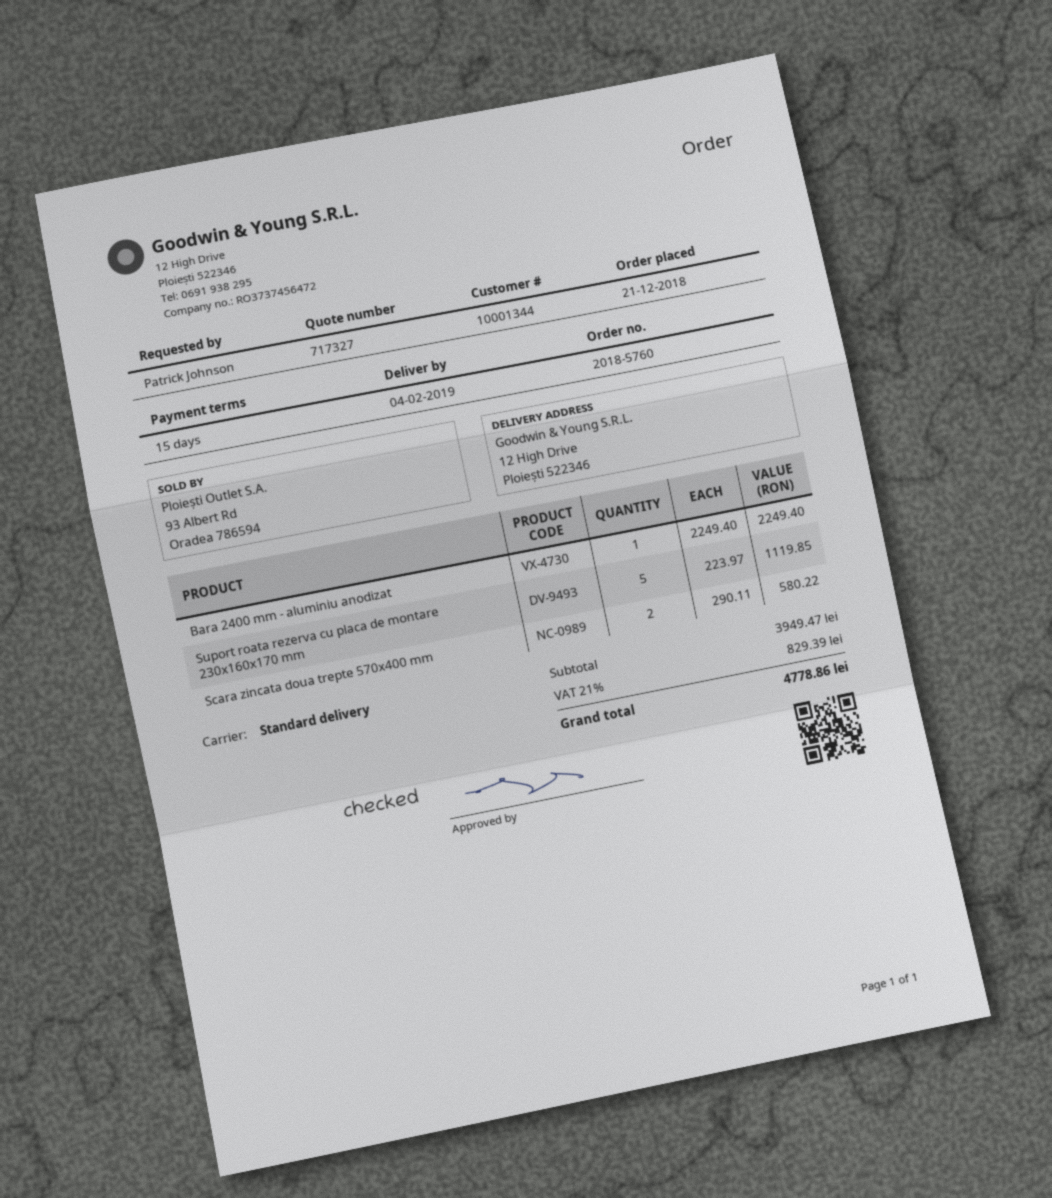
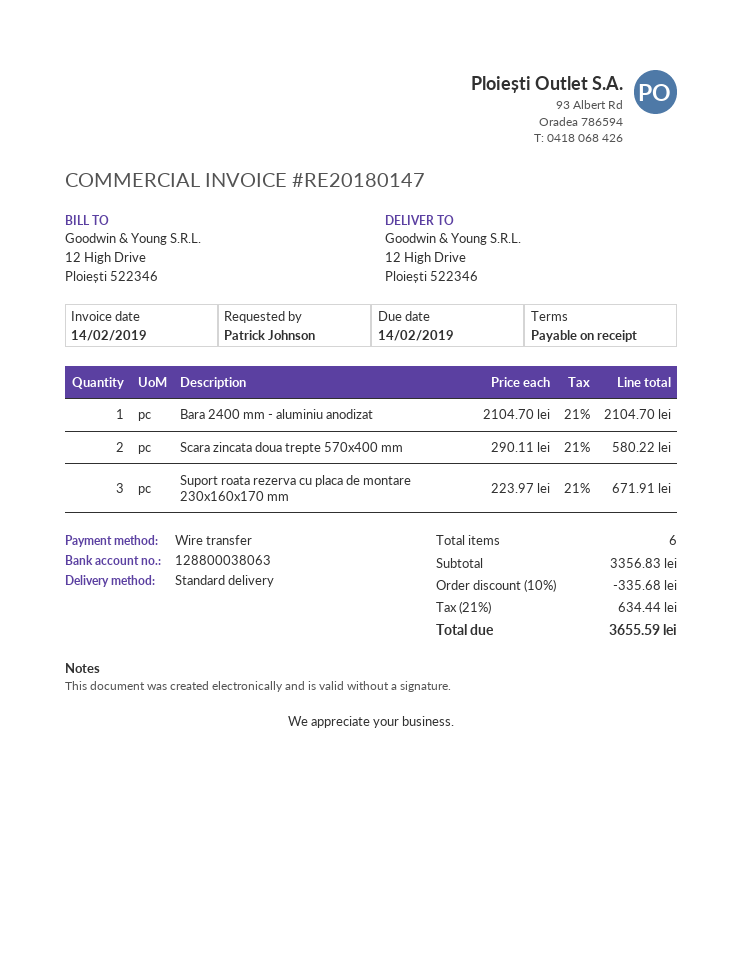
payment terms: 15 days -> on receipt
Bara 2400 mm - aluminiu anodizat: 1 x 2249.40 = 2249.40 -> 1 x 2104.70 = 2104.70
Suport roata rezerva cu placa de montare 230x160x170 mm: 5 x 223.97 = 1119.85 -> 3 x 223.97 = 671.91
subtotal: 3949.47 -> 3356.83
discount: none -> 10% = 335.68
tax: 21% = 829.39 -> 21% = 634.44
total: 4778.86 -> 3655.59

